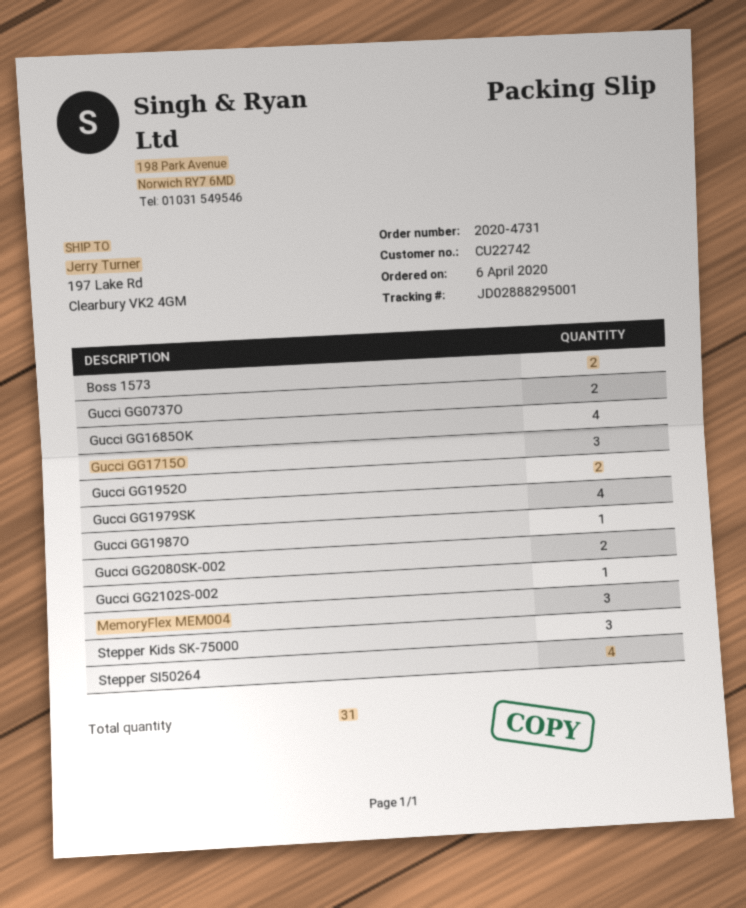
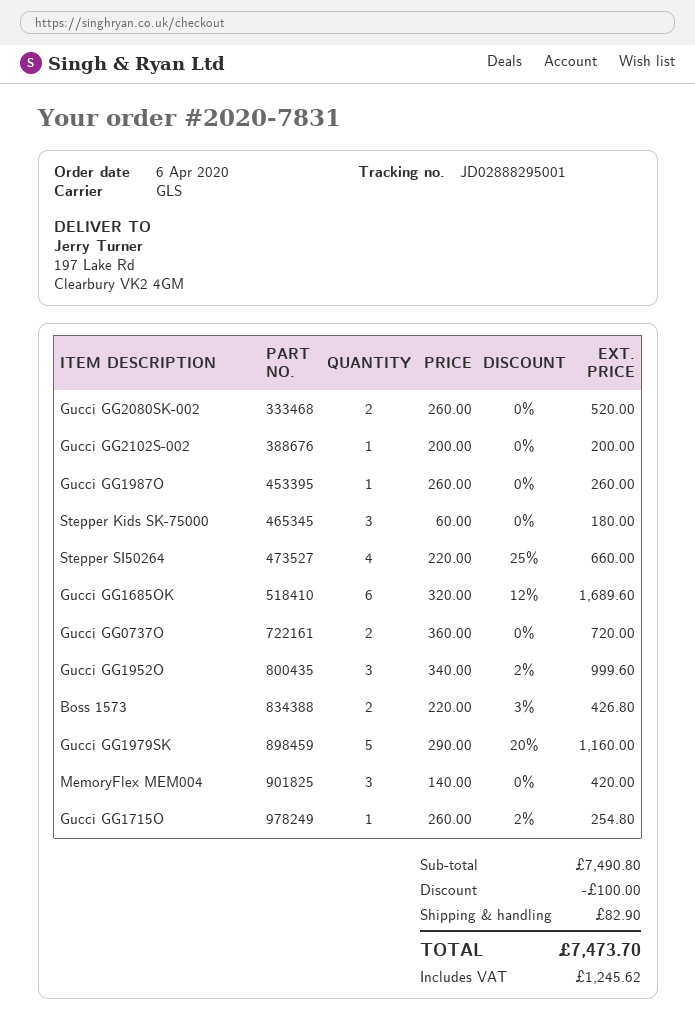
order number: 2020-4731 -> 2020-7831
Gucci GG1685OK: 4 -> 6
Gucci GG1715O: 3 -> 1
Gucci GG1952O: 2 -> 3
Gucci GG1979SK: 4 -> 5

